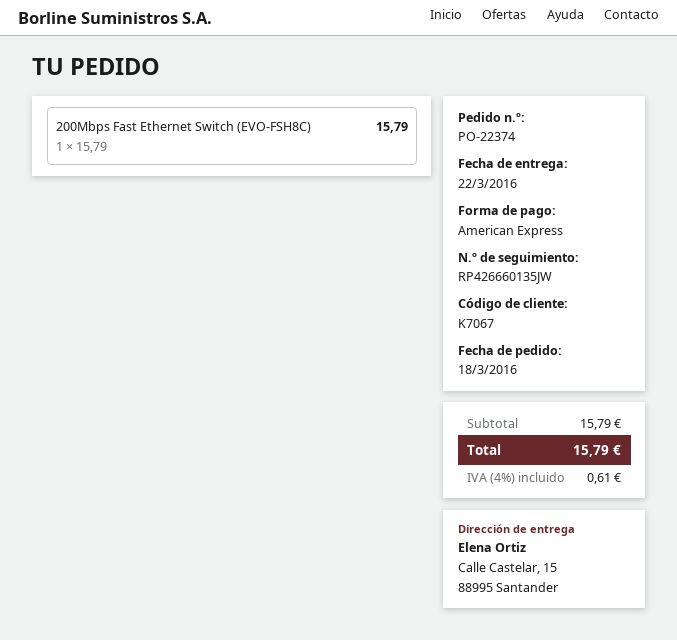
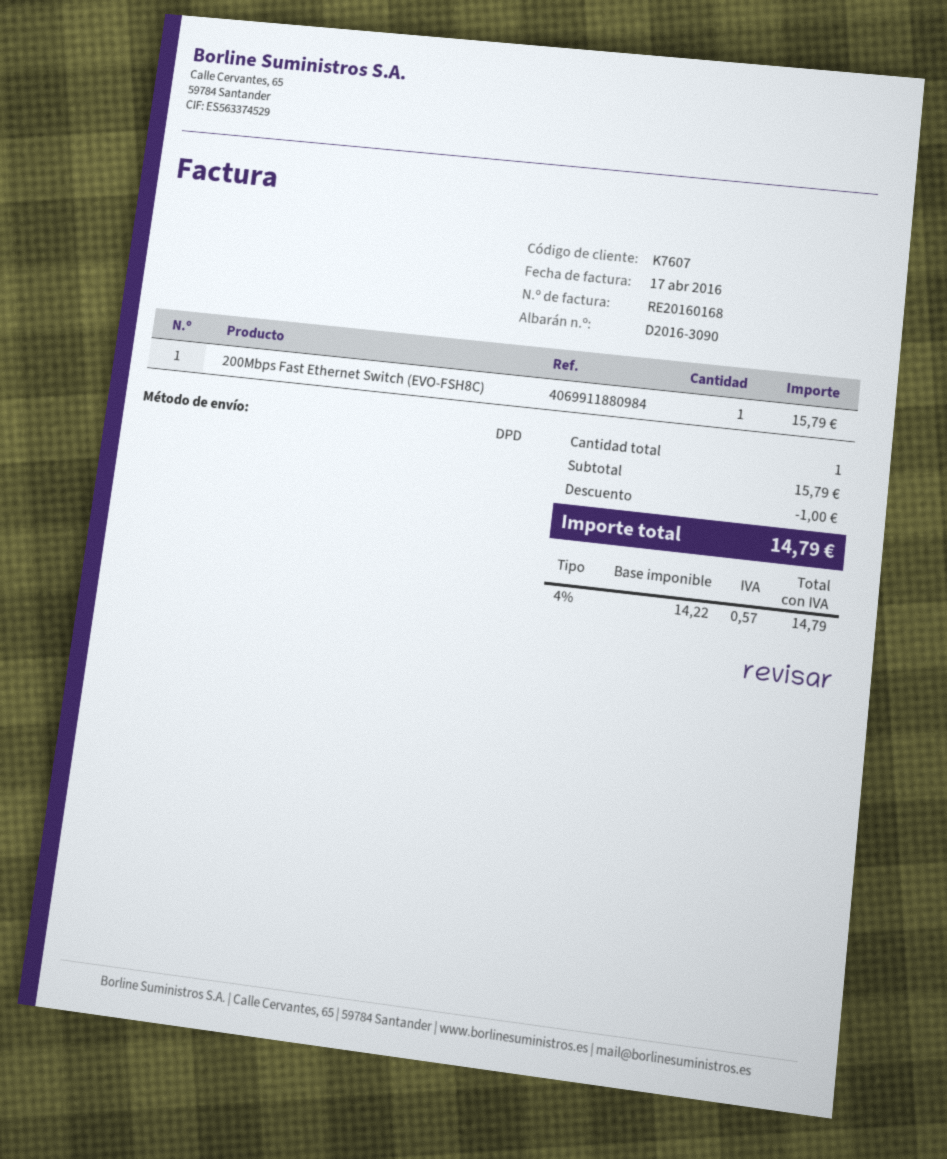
customer number: K7067 -> K7607
discount: none -> 1.00
tax: 4% = 0.61 -> 4% = 0.57
total: 15.79 -> 14.79

